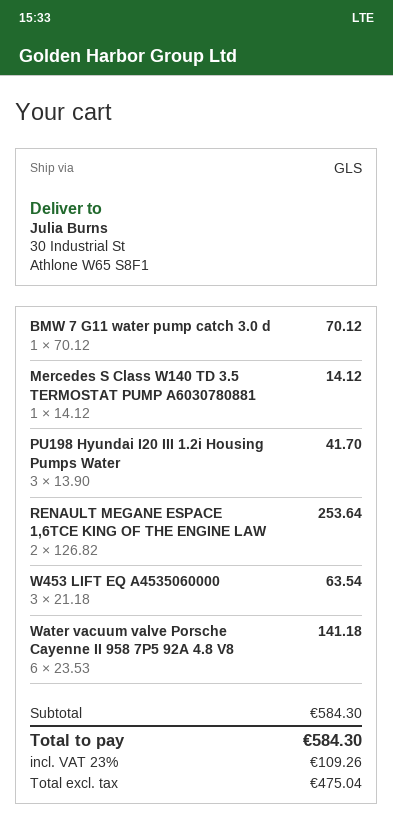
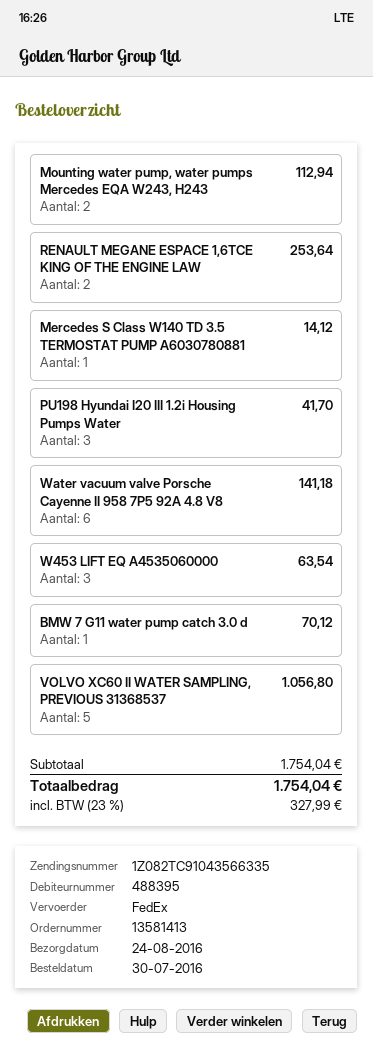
shipping method: GLS -> FedEx
Mounting water pump, water pumps Mercedes EQA W243, H243: none -> 2 for 112.94
VOLVO XC60 II WATER SAMPLING, PREVIOUS 31368537: none -> 5 for 1056.80
subtotal: 584.30 -> 1754.04
tax: 23% = 109.26 -> 23% = 327.99
total: 584.30 -> 1754.04

